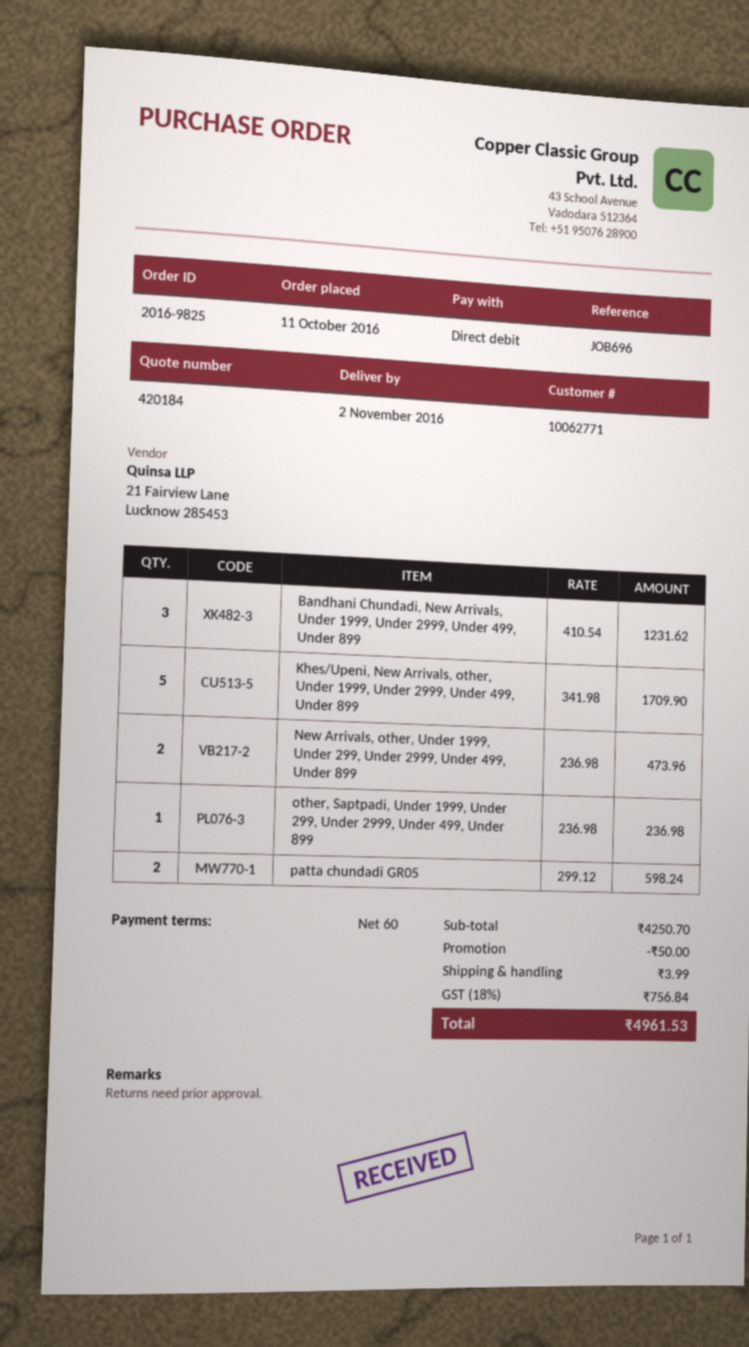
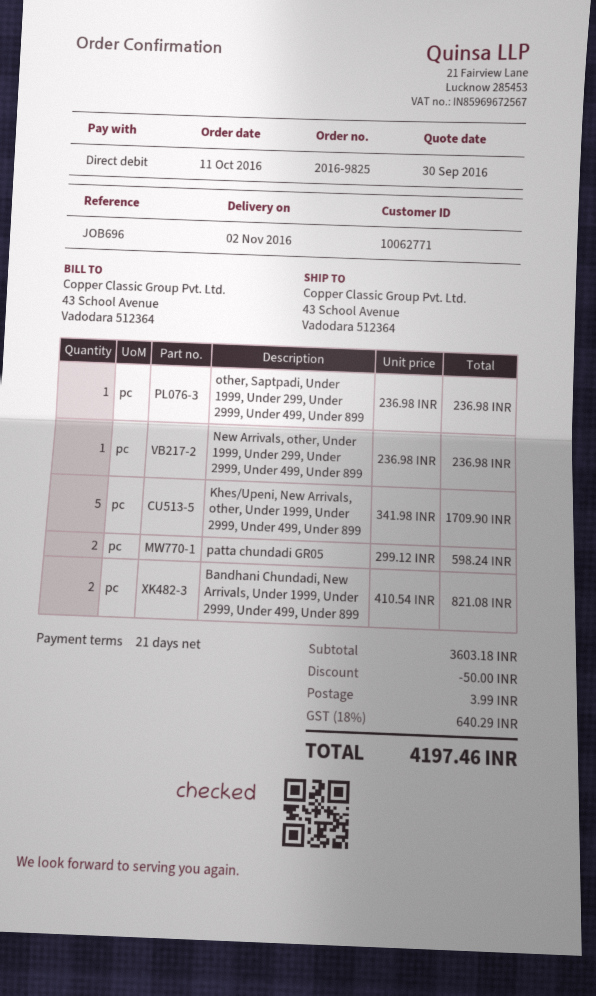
payment terms: 60 days -> 21 days
Bandhani Chundadi, New Arrivals, Under 1999, Under 2999, Under 499, Under 899: 3 x 410.54 = 1231.62 -> 2 x 410.54 = 821.08
New Arrivals, other, Under 1999, Under 299, Under 2999, Under 499, Under 899: 2 x 236.98 = 473.96 -> 1 x 236.98 = 236.98
subtotal: 4250.70 -> 3603.18
tax: 18% = 756.84 -> 18% = 640.29
total: 4961.53 -> 4197.46

